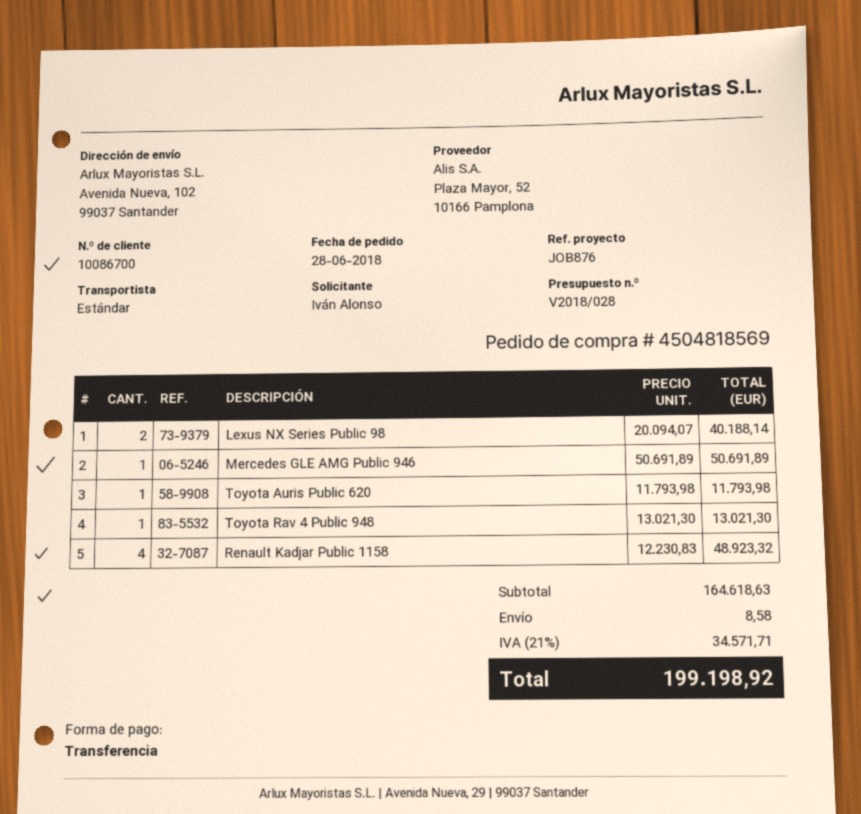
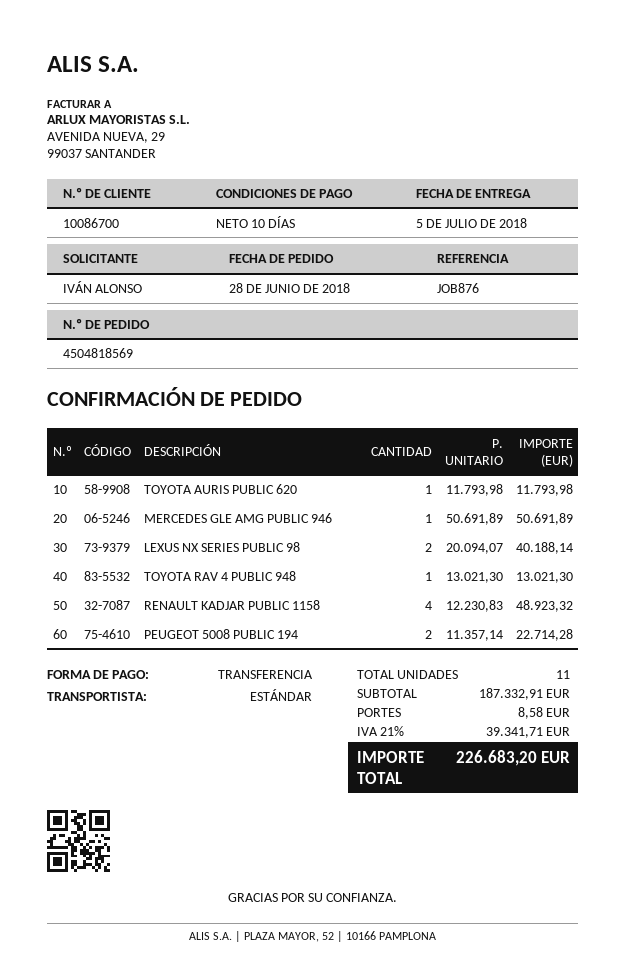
PEUGEOT 5008 PUBLIC 194: none -> 2 x 11357.14 = 22714.28
subtotal: 164618.63 -> 187332.91
tax: 21% = 34571.71 -> 21% = 39341.71
total: 199198.92 -> 226683.20

